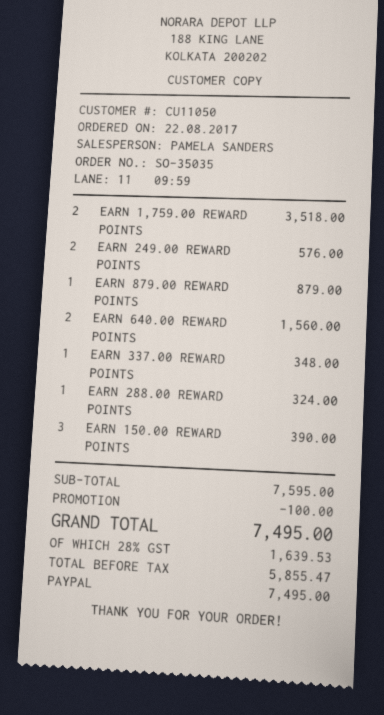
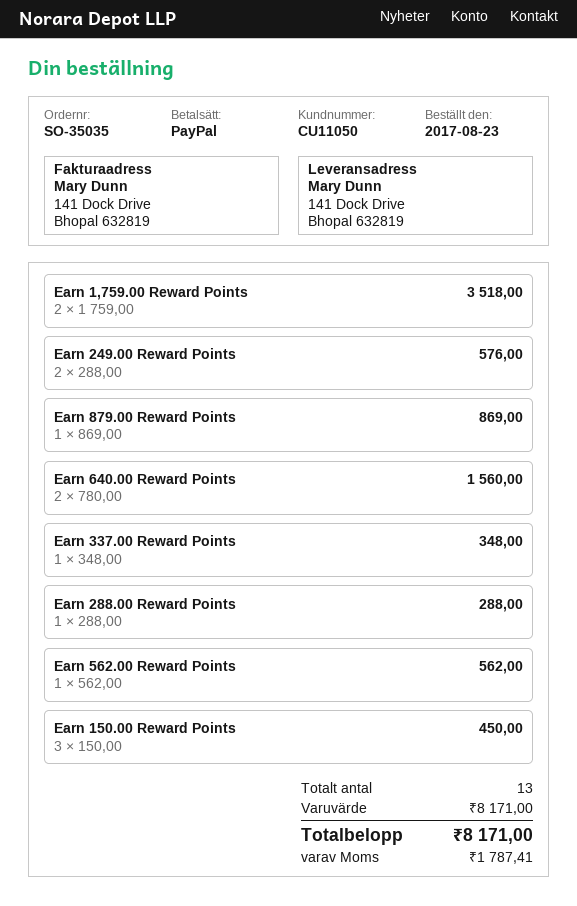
order date: 2017-08-22 -> 2017-08-23
EARN 879.00 REWARD POINTS: 1 for 879.00 -> 1 for 869.00
EARN 288.00 REWARD POINTS: 1 for 324.00 -> 1 for 288.00
EARN 150.00 REWARD POINTS: 3 for 390.00 -> 3 for 450.00
Earn 562.00 Reward Points: none -> 1 for 562.00
subtotal: 7595.00 -> 8171.00
discount: 100.00 -> none
tax: 1639.53 -> 1787.41
total: 7495.00 -> 8171.00

